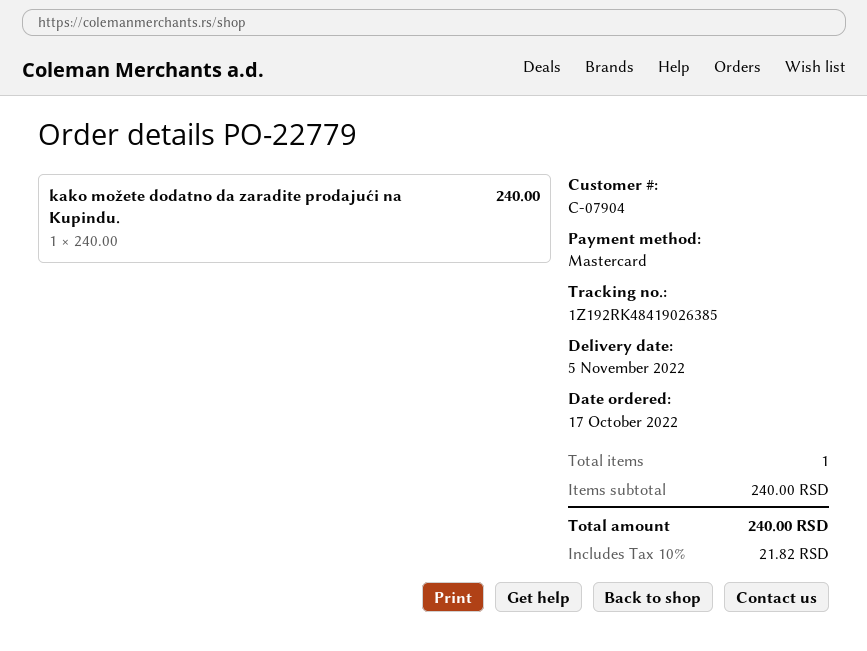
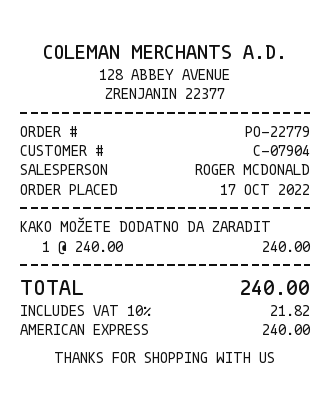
payment method: Mastercard -> American Express

